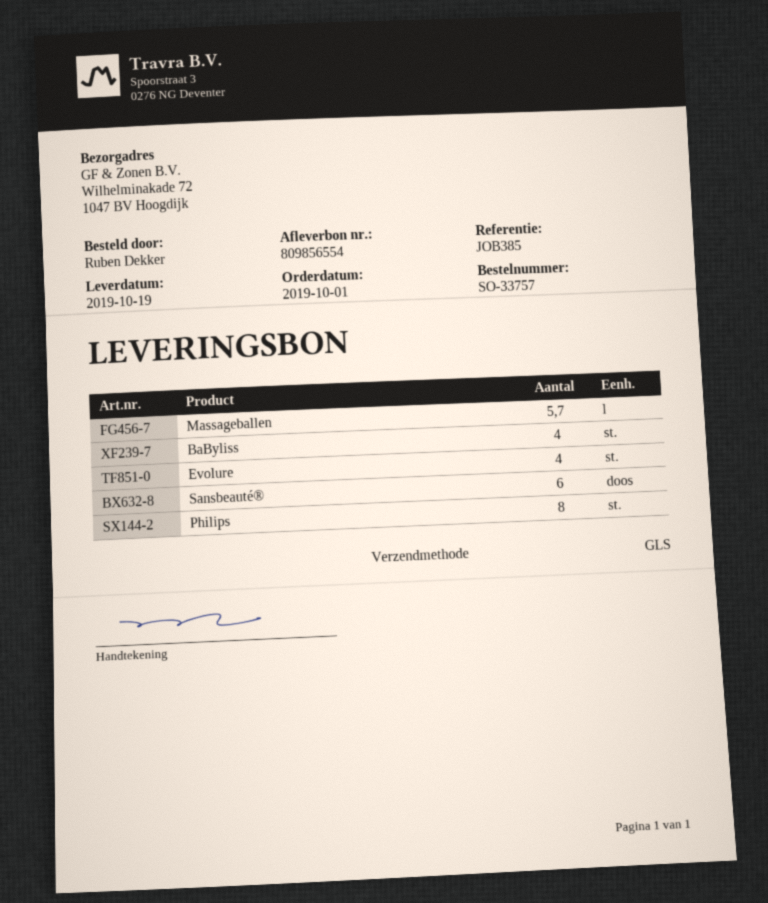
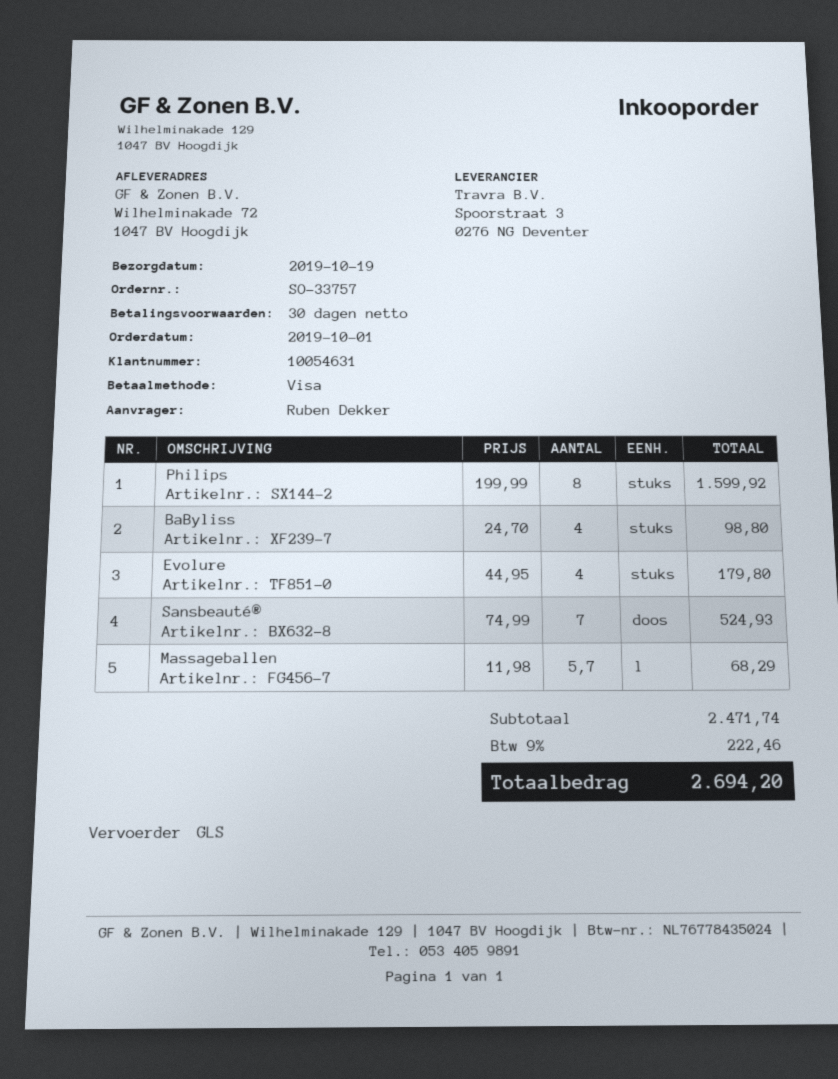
Sansbeauté®: 6 -> 7

